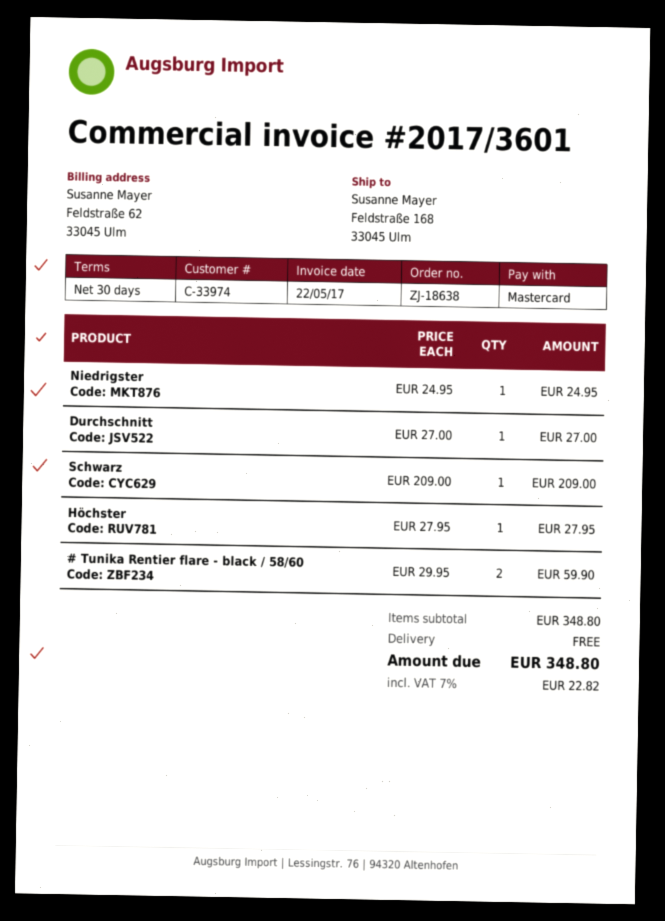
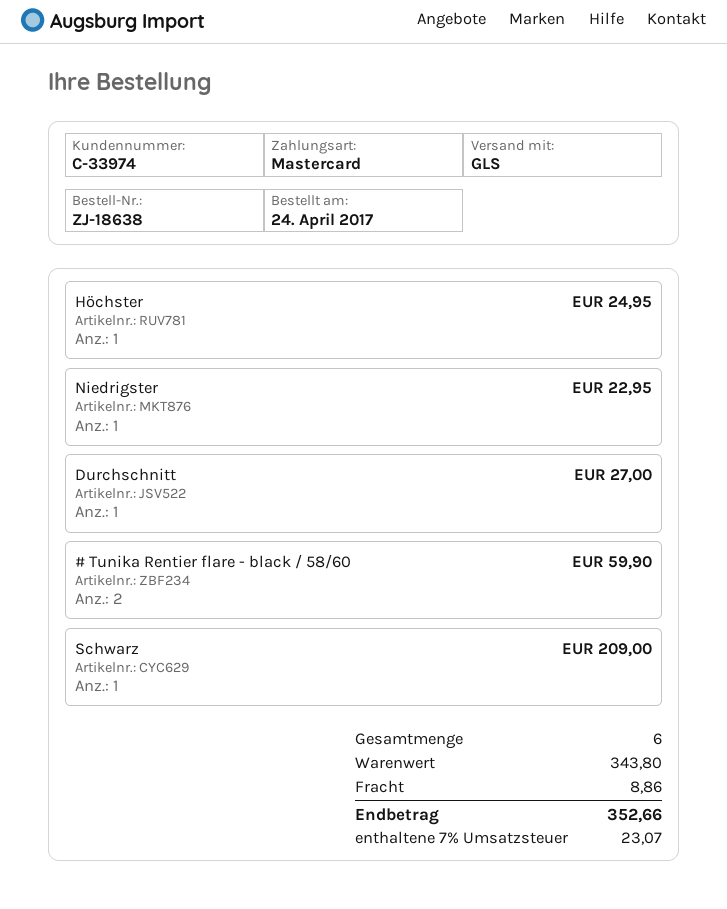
Niedrigster: 1 for 24.95 -> 1 for 22.95
Höchster: 1 for 27.95 -> 1 for 24.95
subtotal: 348.80 -> 343.80
shipping: 0.00 -> 8.86
tax: 7% = 22.82 -> 7% = 23.07
total: 348.80 -> 352.66

